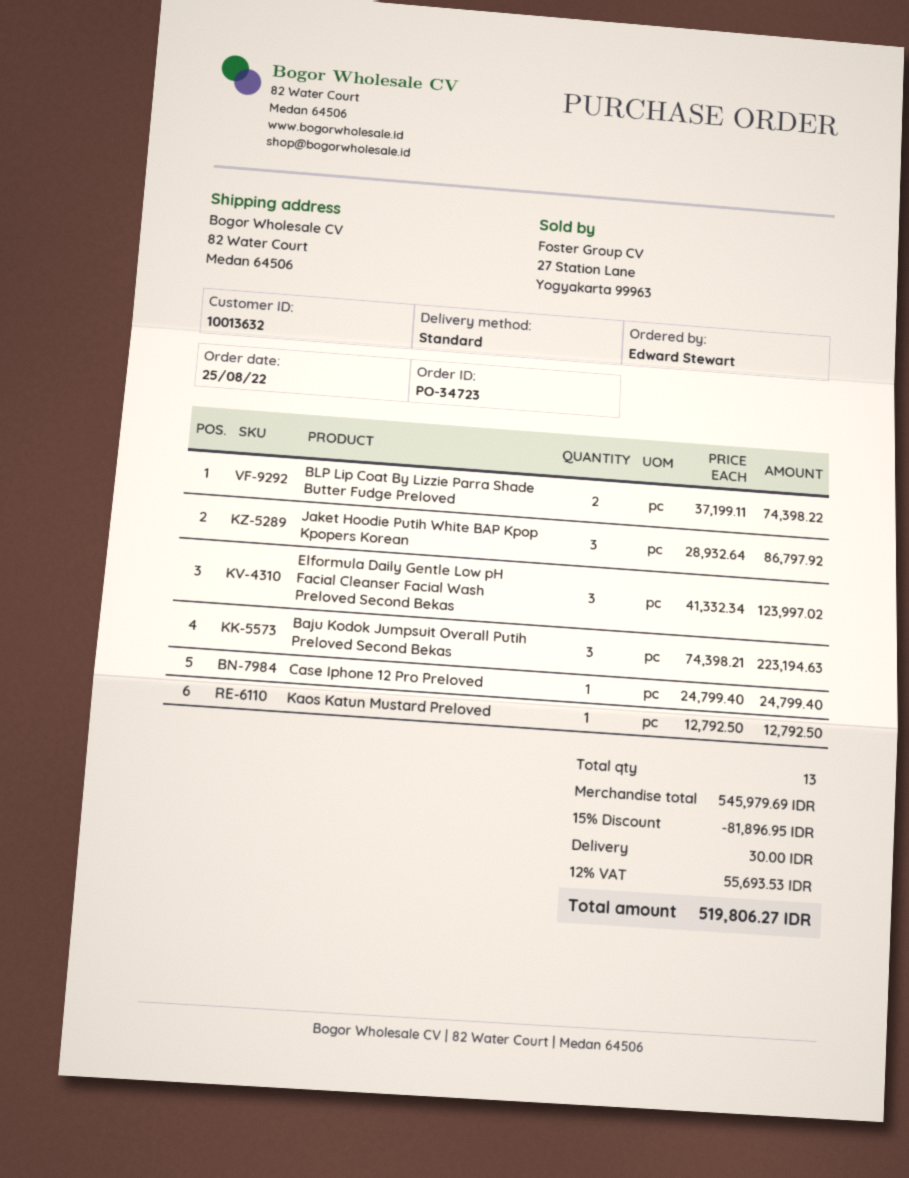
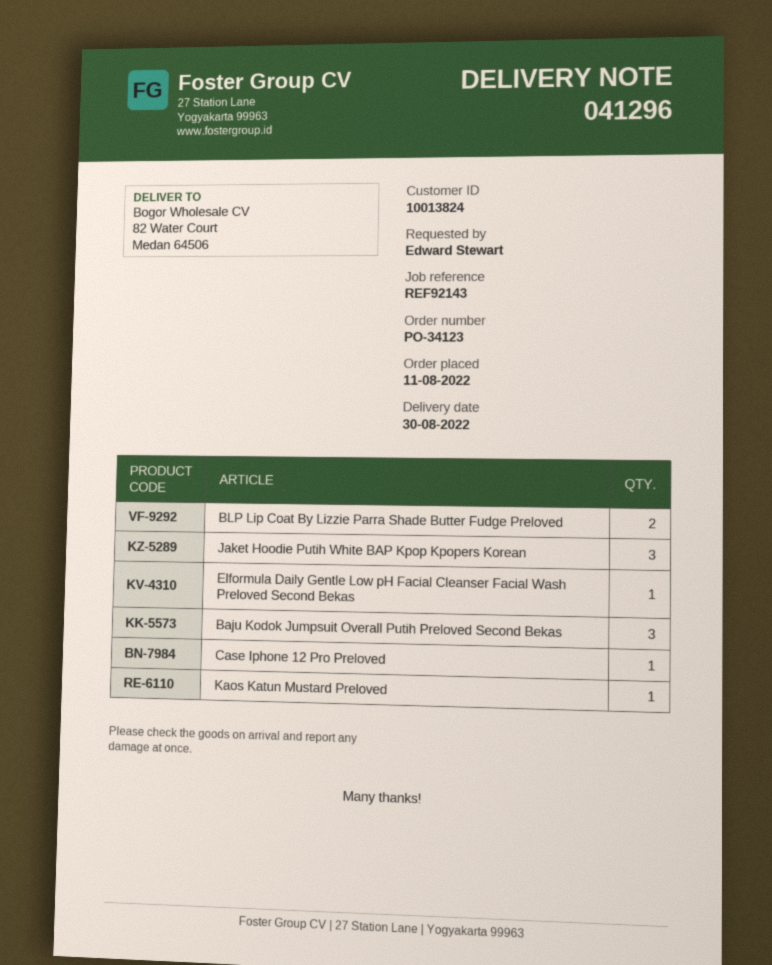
order number: PO-34723 -> PO-34123
order date: 2022-08-25 -> 2022-08-11
customer number: 10013632 -> 10013824
Elformula Daily Gentle Low pH Facial Cleanser Facial Wash Preloved Second Bekas: 3 -> 1

